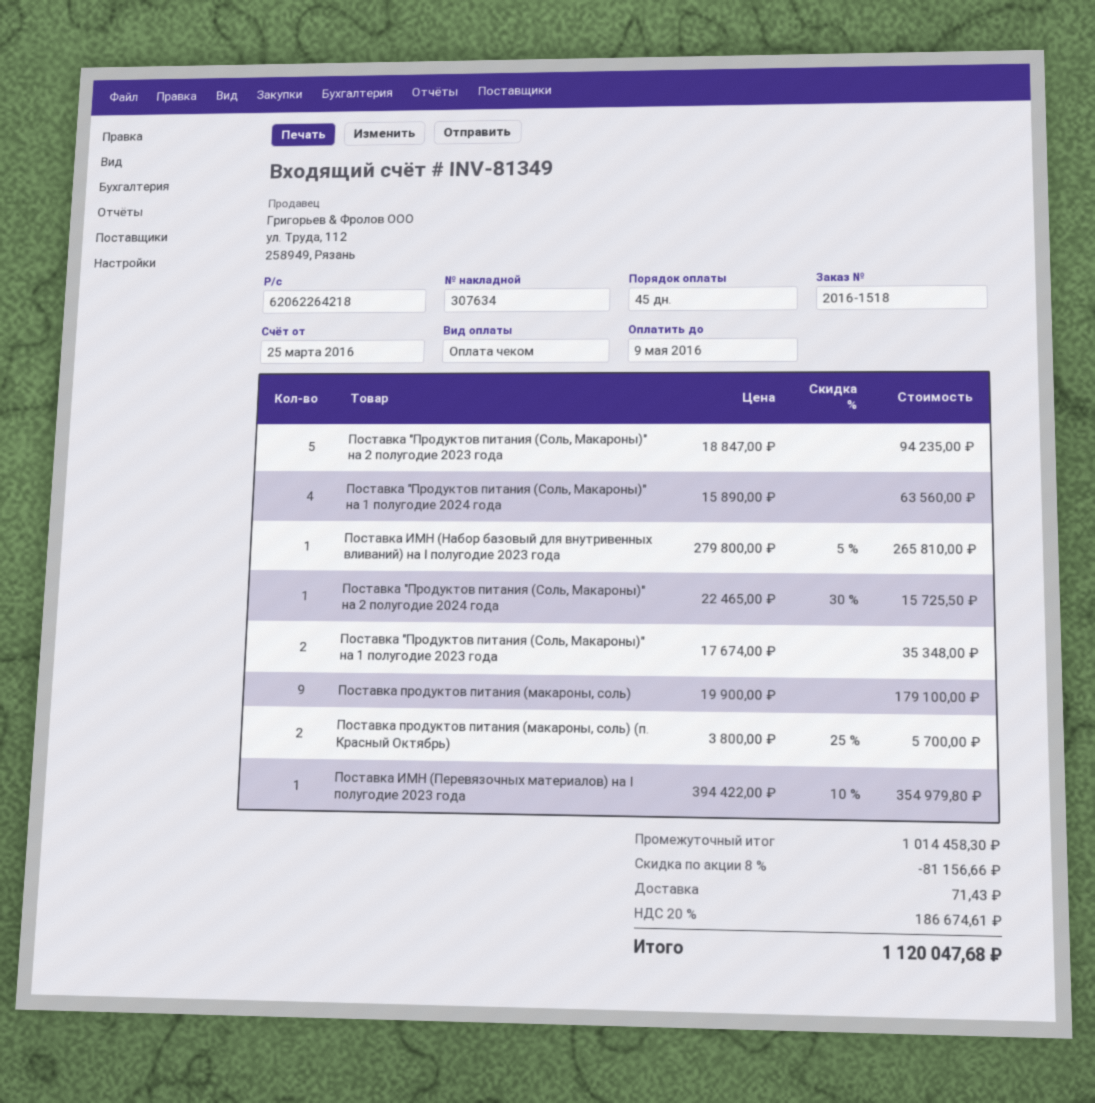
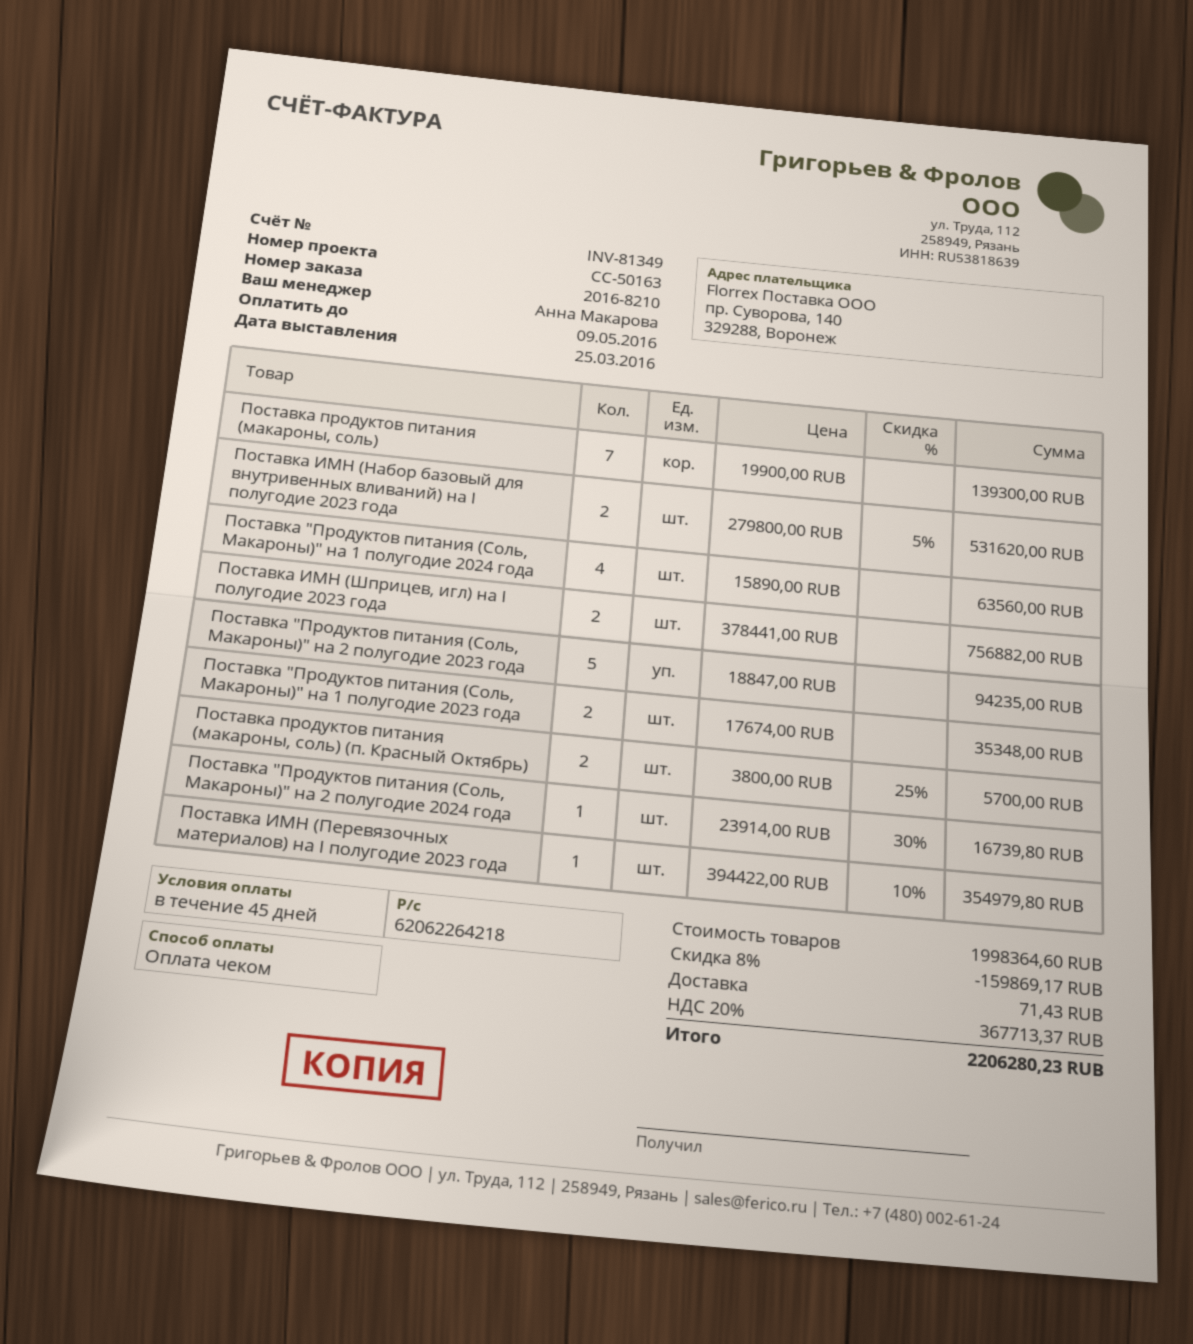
order number: 2016-1518 -> 2016-8210
Поставка ИМН (Набор базовый для внутривенных вливаний) на I полугодие 2023 года: 1 x 279800.00 - 5% = 265810.00 -> 2 x 279800.00 - 5% = 531620.00
Поставка "Продуктов питания (Соль, Макароны)" на 2 полугодие 2024 года: 1 x 22465.00 - 30% = 15725.50 -> 1 x 23914.00 - 30% = 16739.80
Поставка продуктов питания (макароны, соль): 9 x 19900.00 = 179100.00 -> 7 x 19900.00 = 139300.00
Поставка ИМН (Шприцев, игл) на I полугодие 2023 года: none -> 2 x 378441.00 = 756882.00
subtotal: 1014458.30 -> 1998364.60
discount: 8% = 81156.66 -> 8% = 159869.17
tax: 20% = 186674.61 -> 20% = 367713.37
total: 1120047.68 -> 2206280.23

